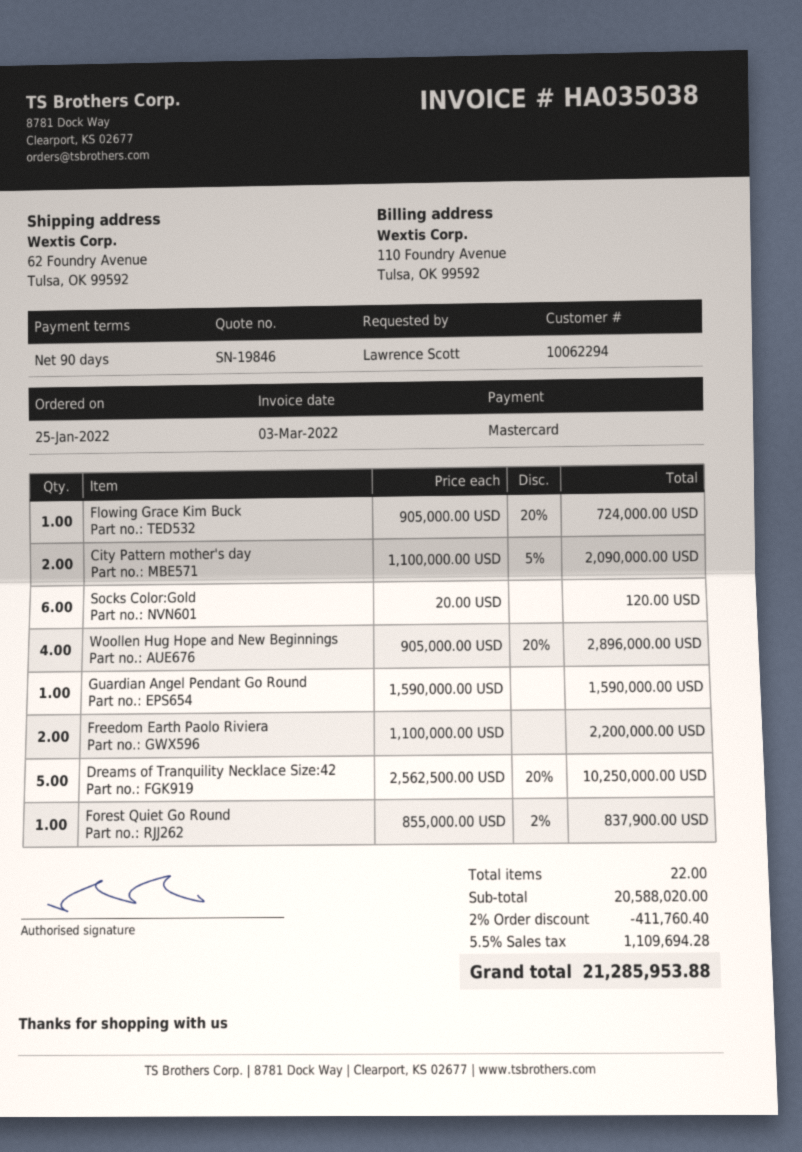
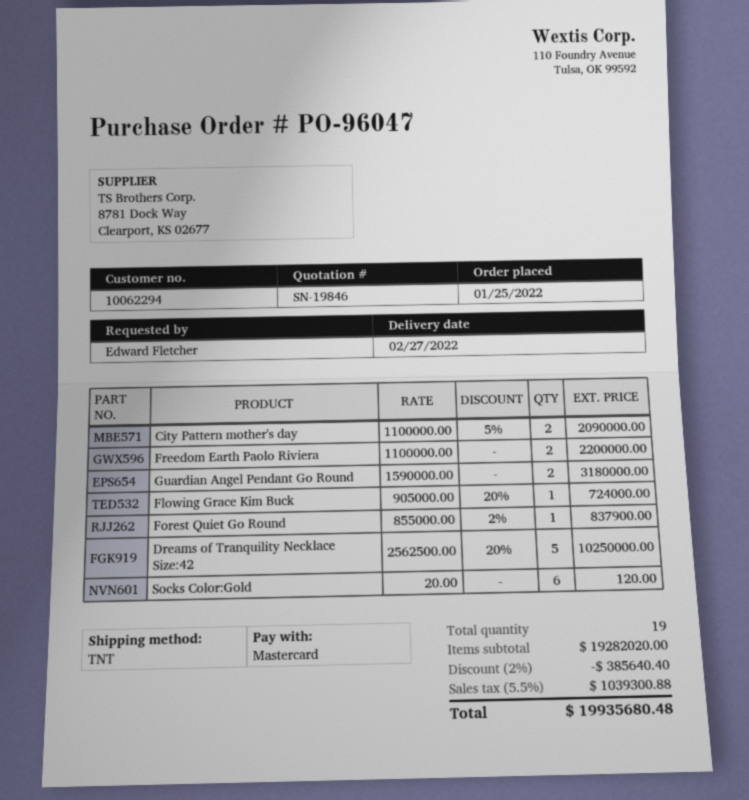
ordered by: Lawrence Scott -> Edward Fletcher
Woollen Hug Hope and New Beginnings: 4 x 905000.00 - 20% = 2896000.00 -> none
Guardian Angel Pendant Go Round: 1 x 1590000.00 = 1590000.00 -> 2 x 1590000.00 = 3180000.00
total quantity: 22 -> 19
subtotal: 20588020.00 -> 19282020.00
discount: 2% = 411760.40 -> 2% = 385640.40
tax: 5.5% = 1109694.28 -> 5.5% = 1039300.88
total: 21285953.88 -> 19935680.48

